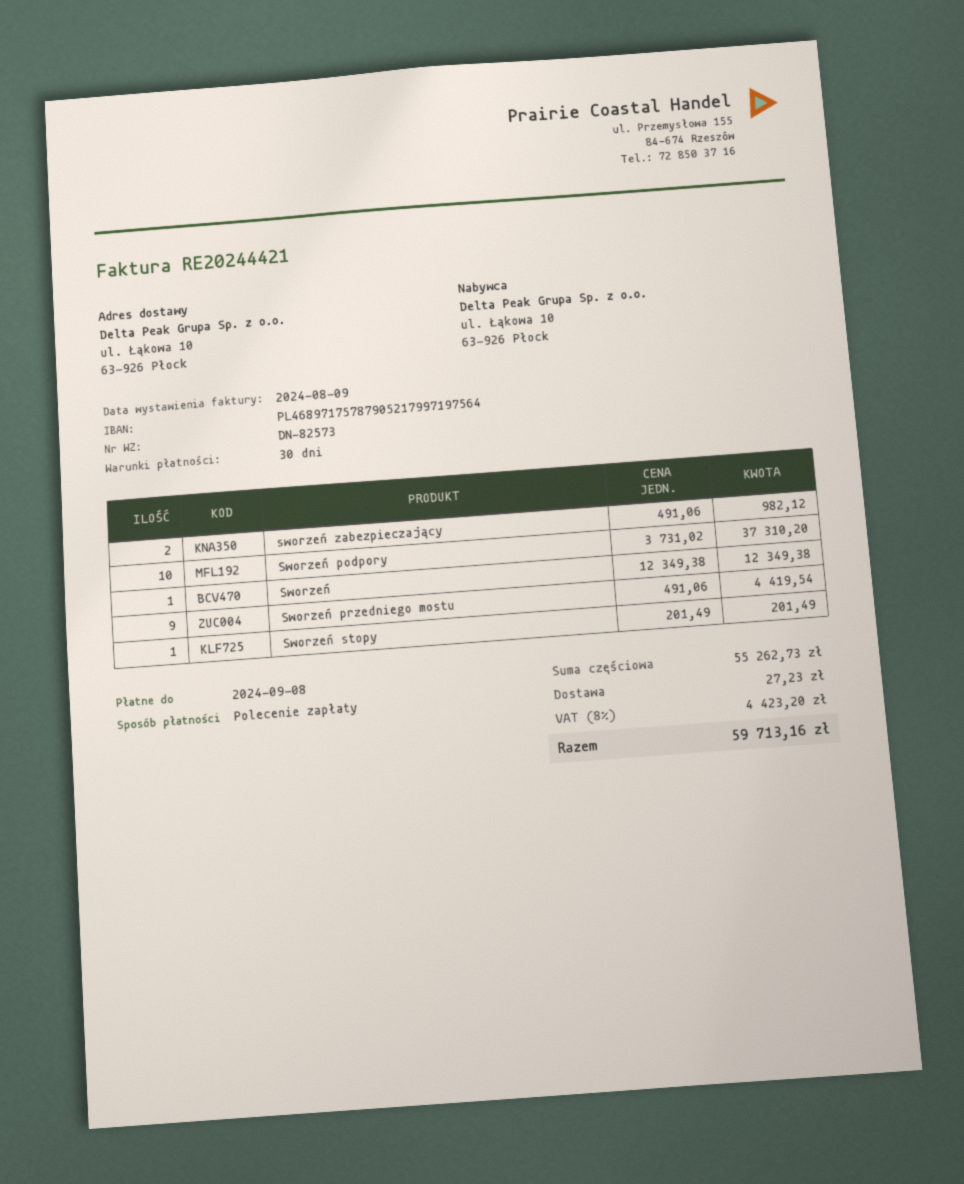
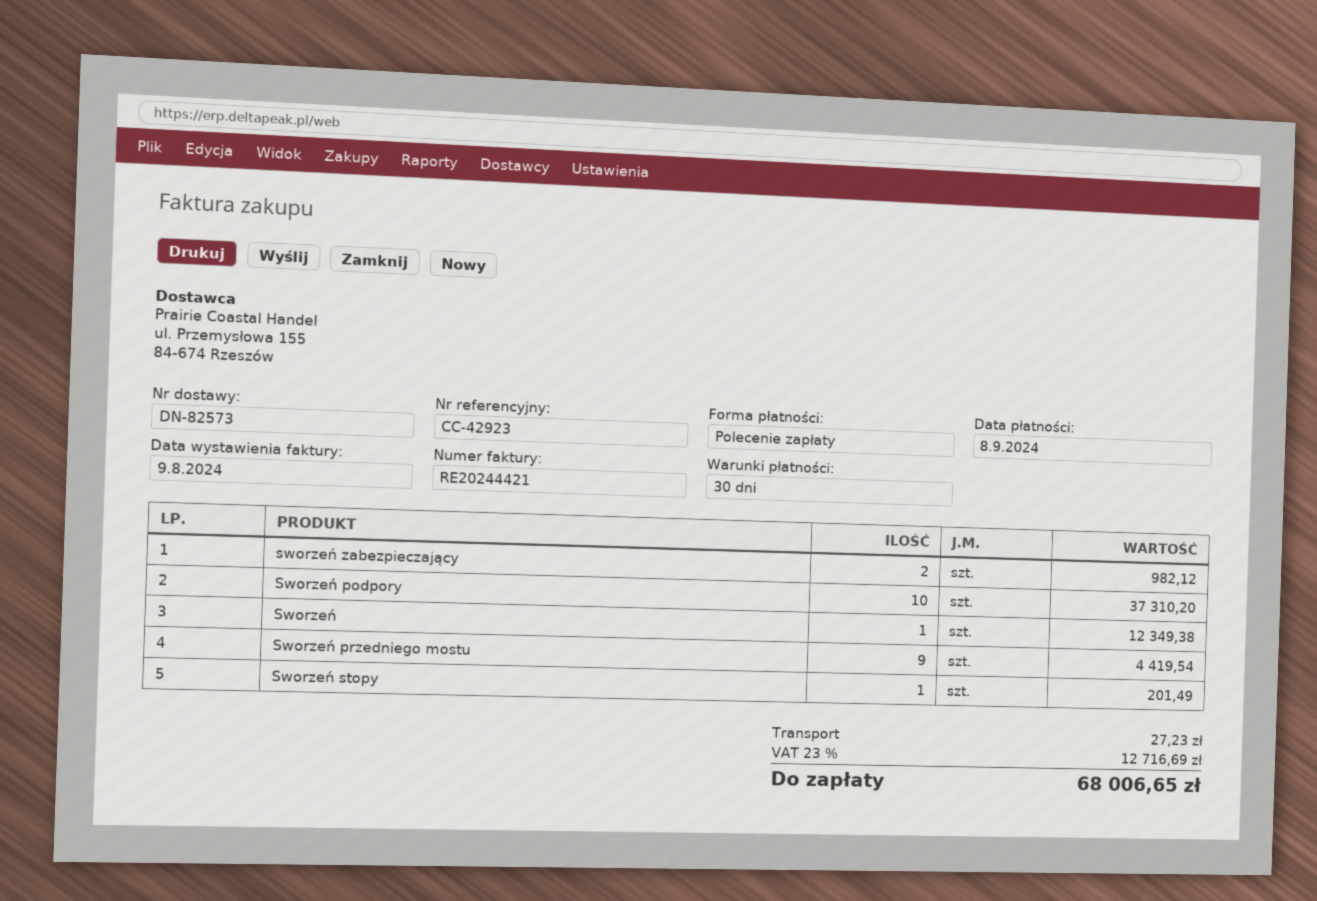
tax: 8% = 4423.20 -> 23% = 12716.69
total: 59713.16 -> 68006.65

